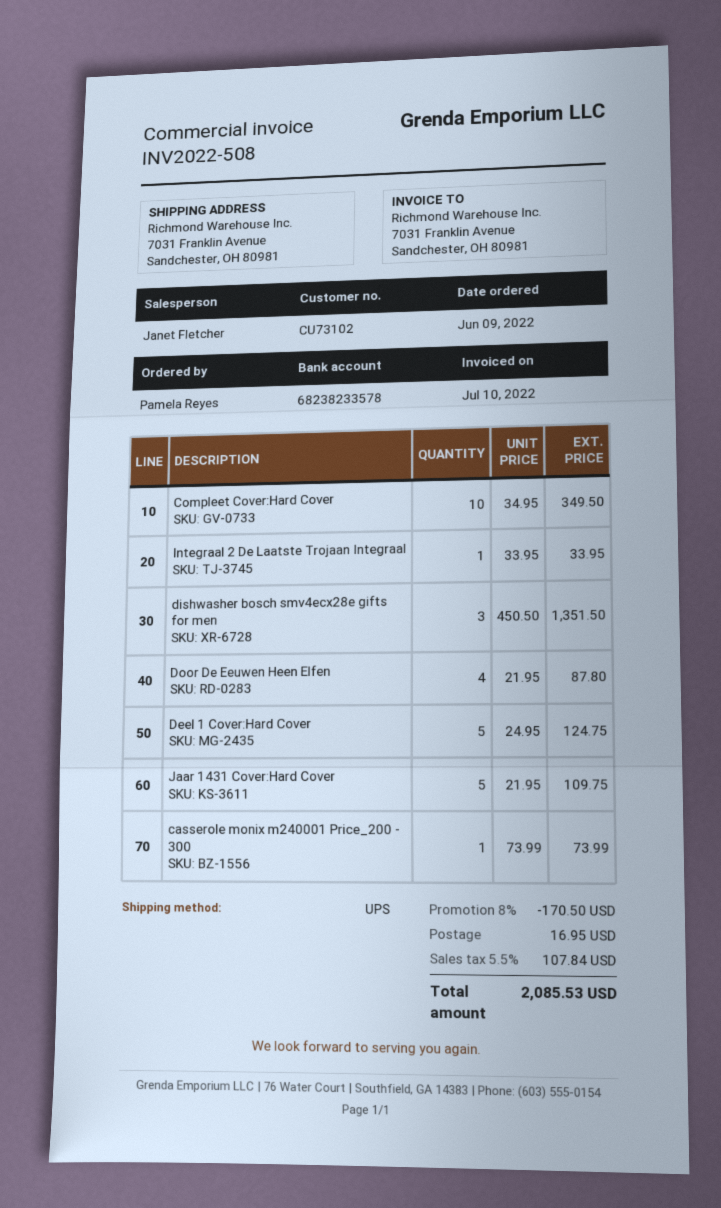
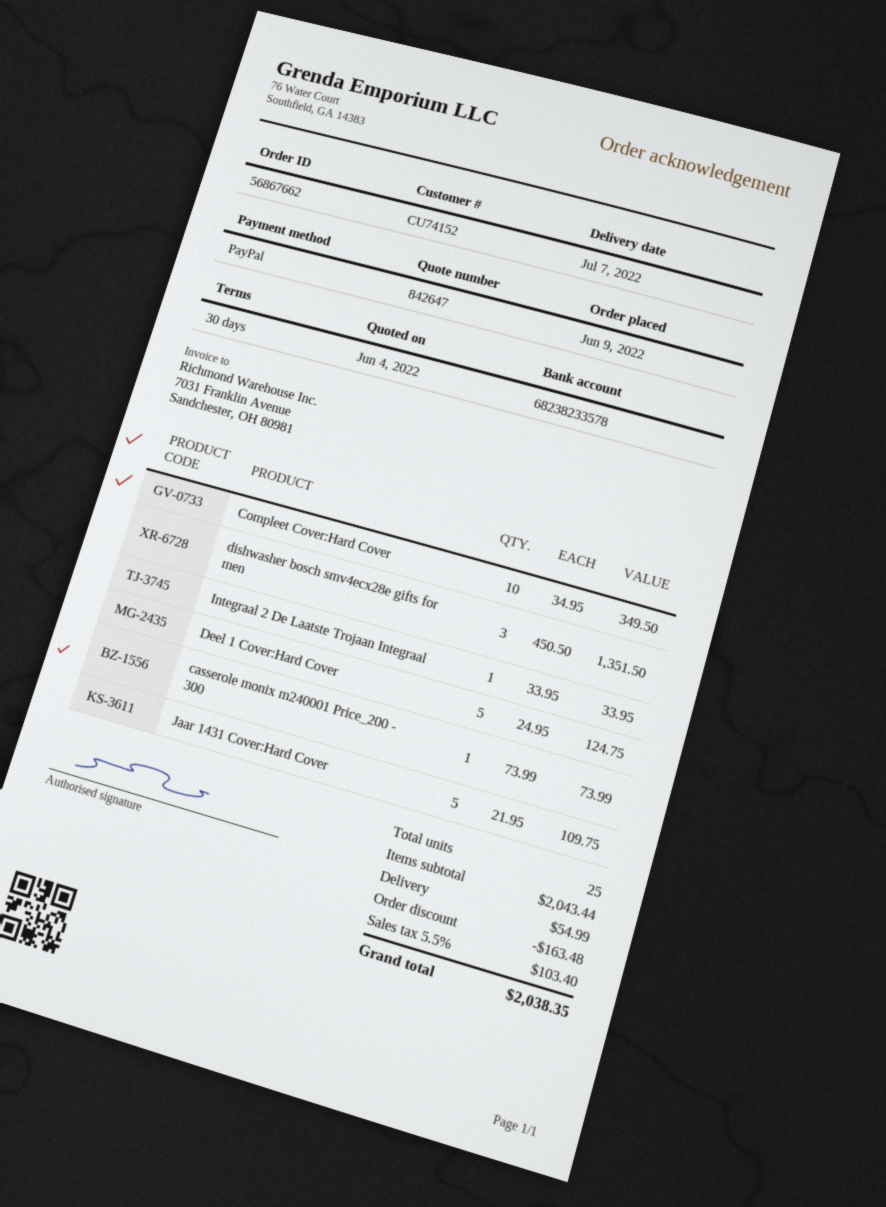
customer number: CU73102 -> CU74152
Door De Eeuwen Heen Elfen: 4 x 21.95 = 87.80 -> none
discount: 170.50 -> 163.48
shipping: 16.95 -> 54.99
tax: 5.5% = 107.84 -> 5.5% = 103.40
total: 2085.53 -> 2038.35

